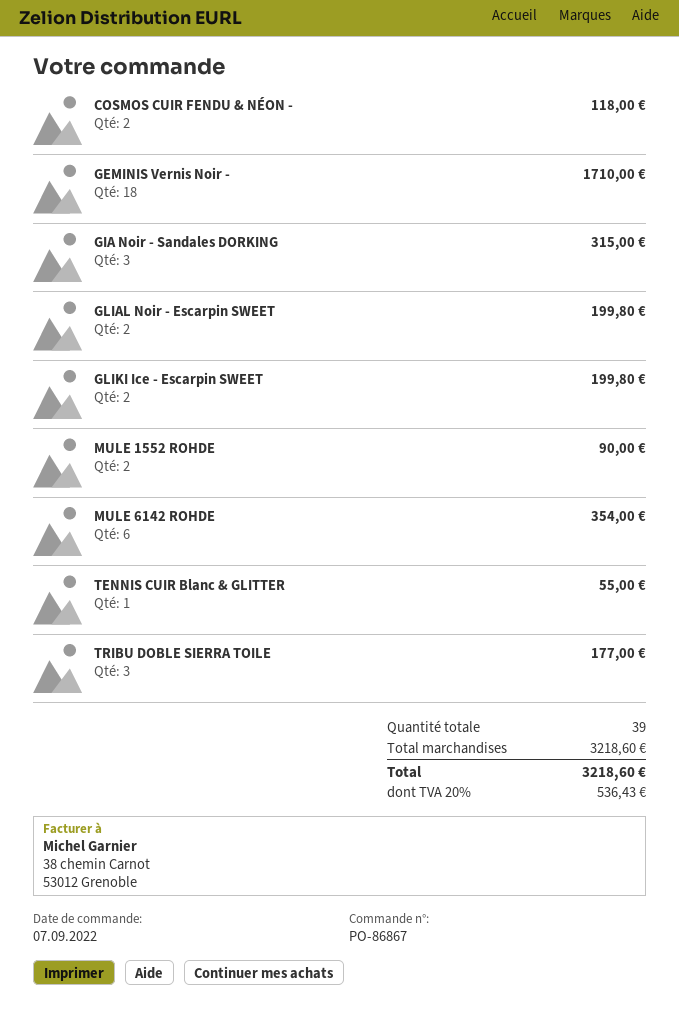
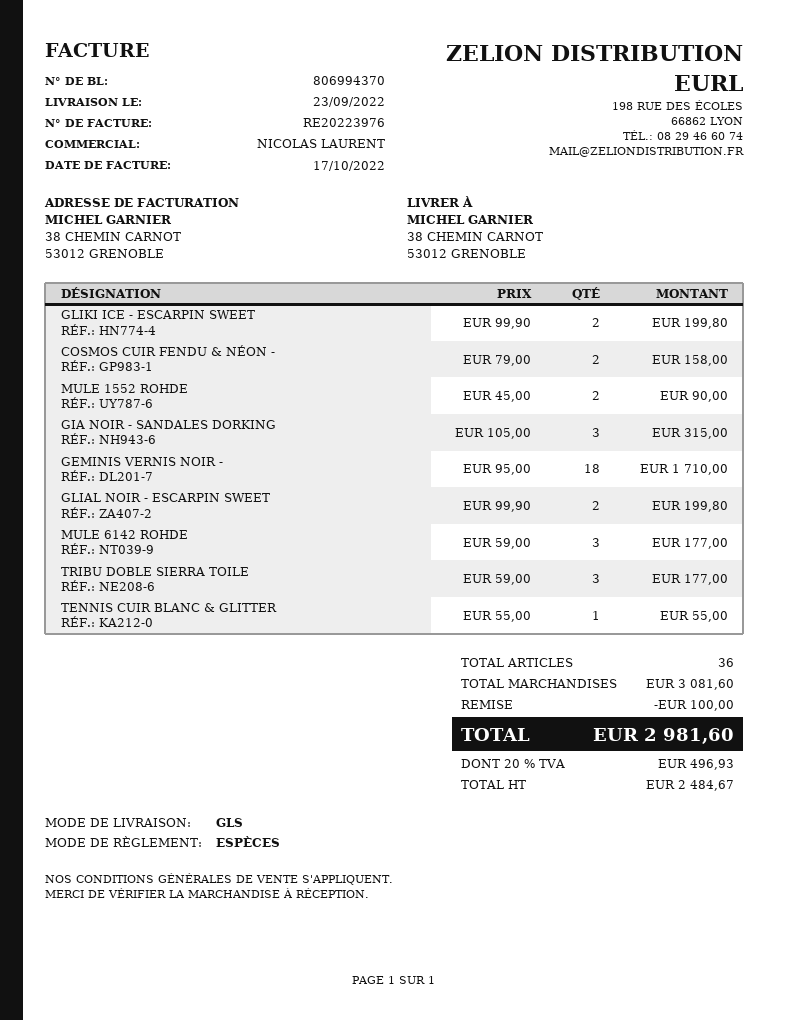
COSMOS CUIR FENDU & NÉON -: 2 for 118.00 -> 2 for 158.00
MULE 6142 ROHDE: 6 for 354.00 -> 3 for 177.00
total quantity: 39 -> 36
subtotal: 3218.60 -> 3081.60
discount: none -> 100.00
tax: 20% = 536.43 -> 20% = 496.93
total: 3218.60 -> 2981.60

